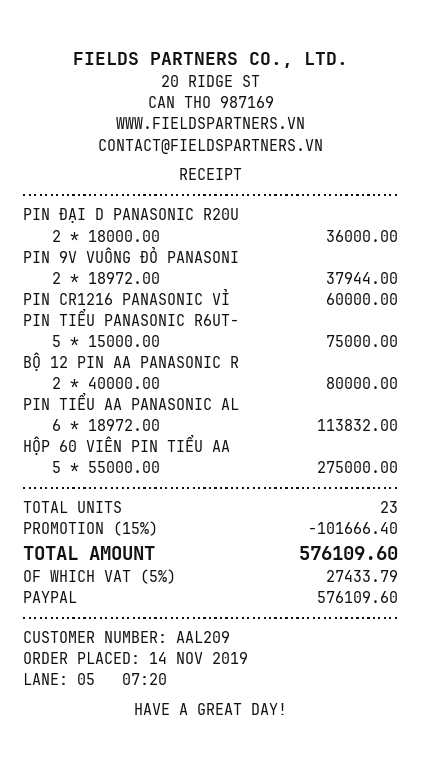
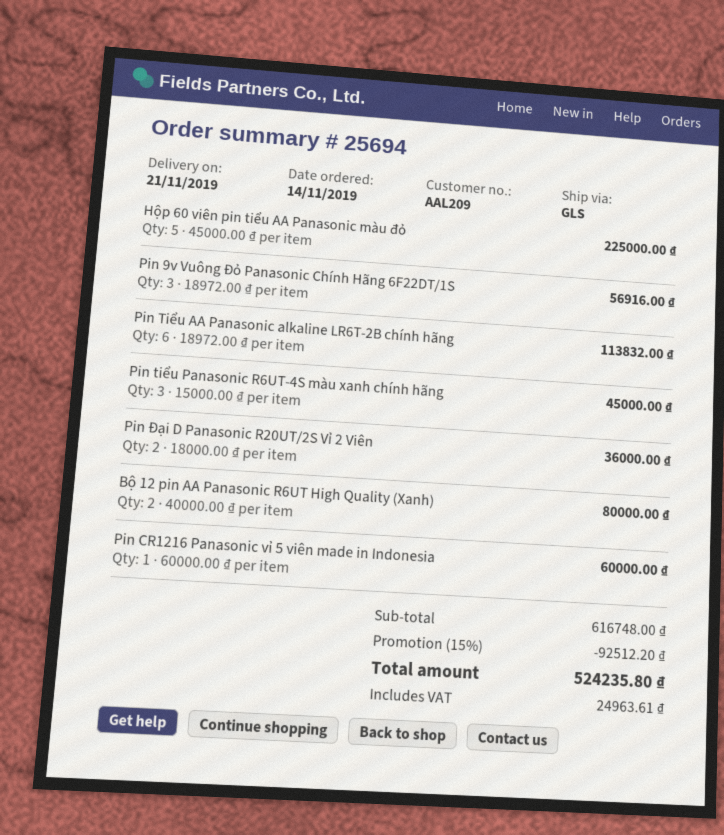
PIN 9V VUÔNG ĐỎ PANASONI: 2 x 18972.00 = 37944.00 -> 3 x 18972.00 = 56916.00
PIN TIỂU PANASONIC R6UT-: 5 x 15000.00 = 75000.00 -> 3 x 15000.00 = 45000.00
HỘP 60 VIÊN PIN TIỂU AA: 5 x 55000.00 = 275000.00 -> 5 x 45000.00 = 225000.00
discount: 15% = 101666.40 -> 15% = 92512.20
tax: 27433.79 -> 24963.61
total: 576109.60 -> 524235.80

